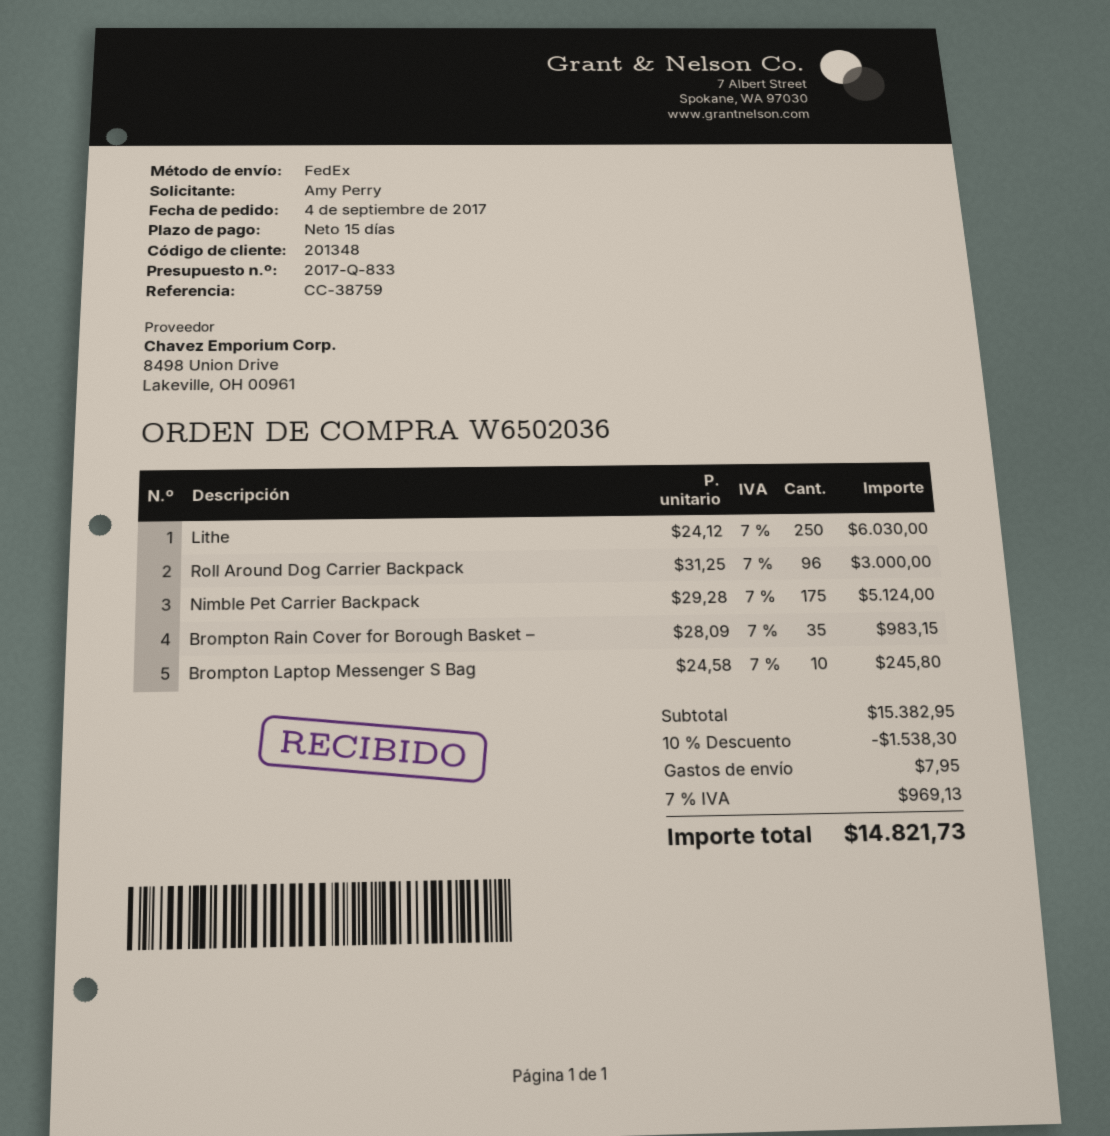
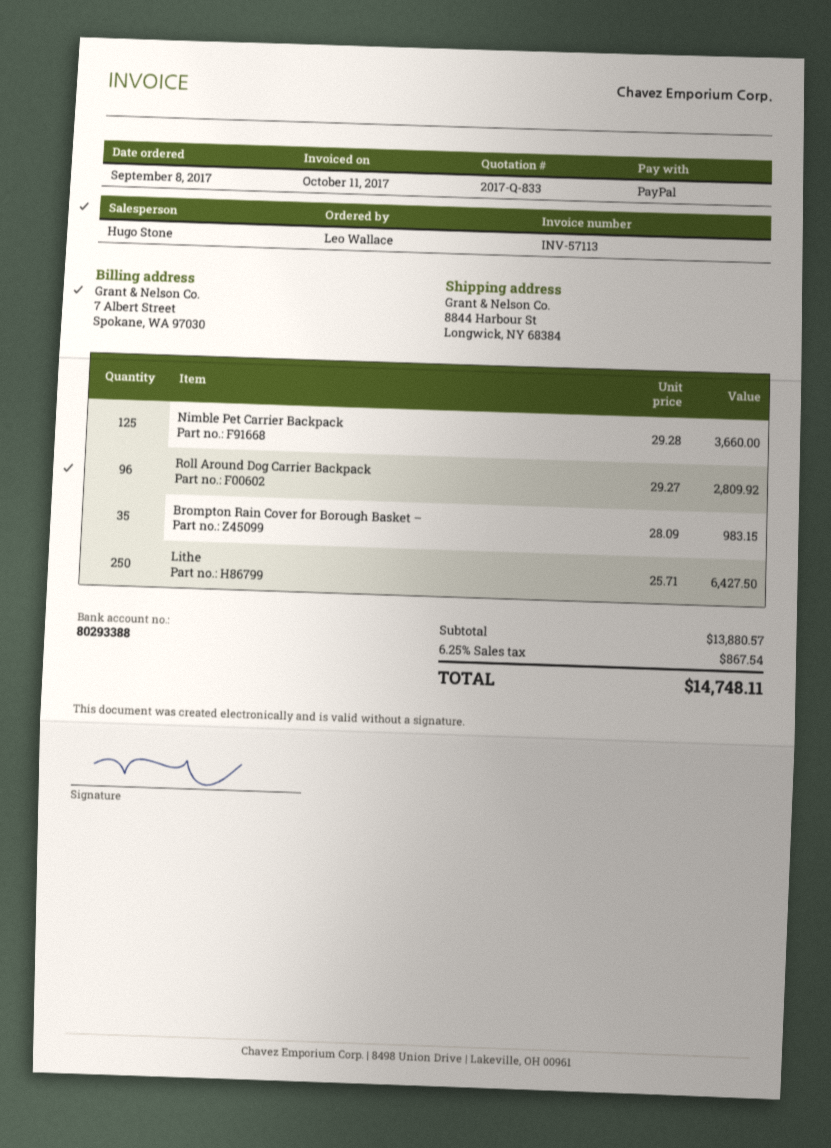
order date: 2017-09-04 -> 2017-09-08
ordered by: Amy Perry -> Leo Wallace
Lithe: 250 x 24.12 = 6030.00 -> 250 x 25.71 = 6427.50
Roll Around Dog Carrier Backpack: 96 x 31.25 = 3000.00 -> 96 x 29.27 = 2809.92
Nimble Pet Carrier Backpack: 175 x 29.28 = 5124.00 -> 125 x 29.28 = 3660.00
Brompton Laptop Messenger S Bag: 10 x 24.58 = 245.80 -> none
subtotal: 15382.95 -> 13880.57
discount: 10% = 1538.30 -> none
shipping: 7.95 -> none
tax: 7% = 969.13 -> 6.25% = 867.54
total: 14821.73 -> 14748.11

